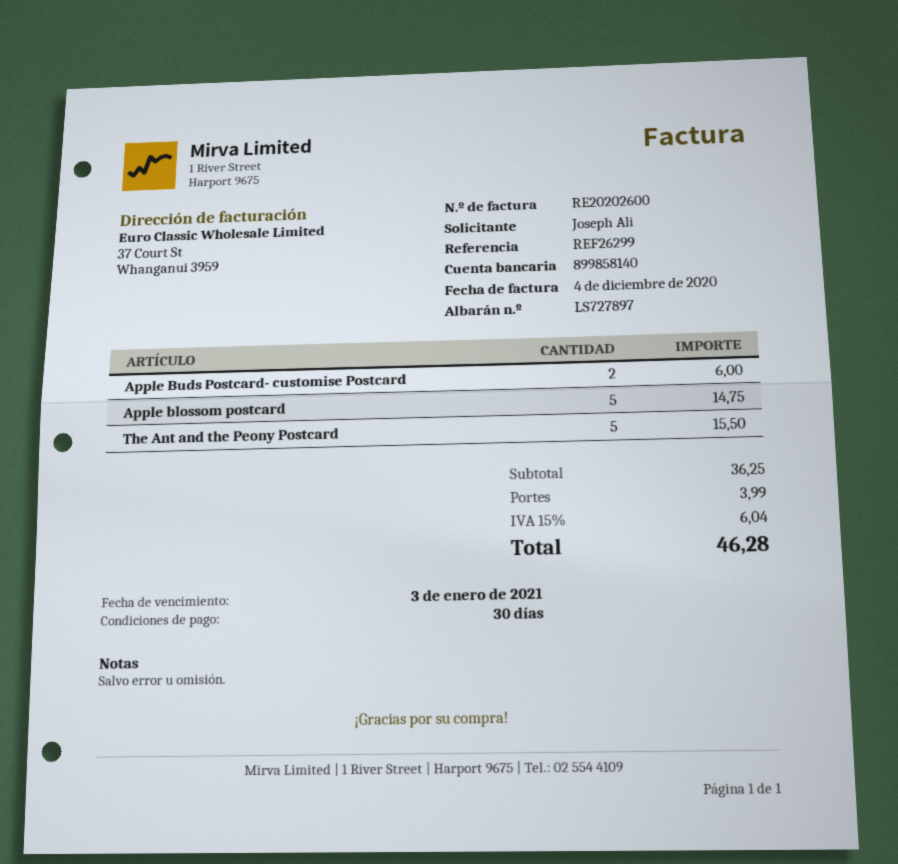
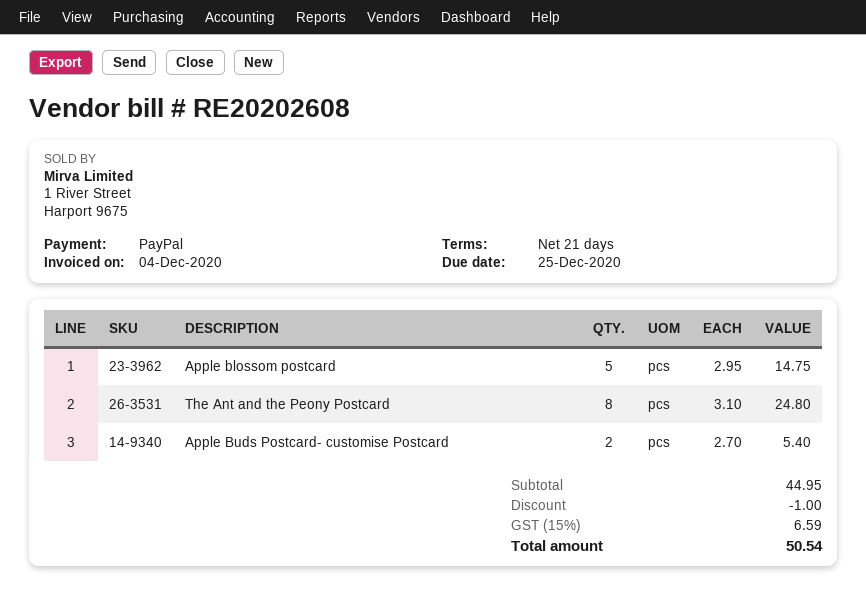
invoice number: RE20202600 -> RE20202608
payment terms: 30 days -> 21 days
due date: 2021-01-03 -> 2020-12-25
Apple Buds Postcard- customise Postcard: 2 for 6.00 -> 2 for 5.40
The Ant and the Peony Postcard: 5 for 15.50 -> 8 for 24.80
subtotal: 36.25 -> 44.95
discount: none -> 1.00
shipping: 3.99 -> none
tax: 15% = 6.04 -> 15% = 6.59
total: 46.28 -> 50.54

